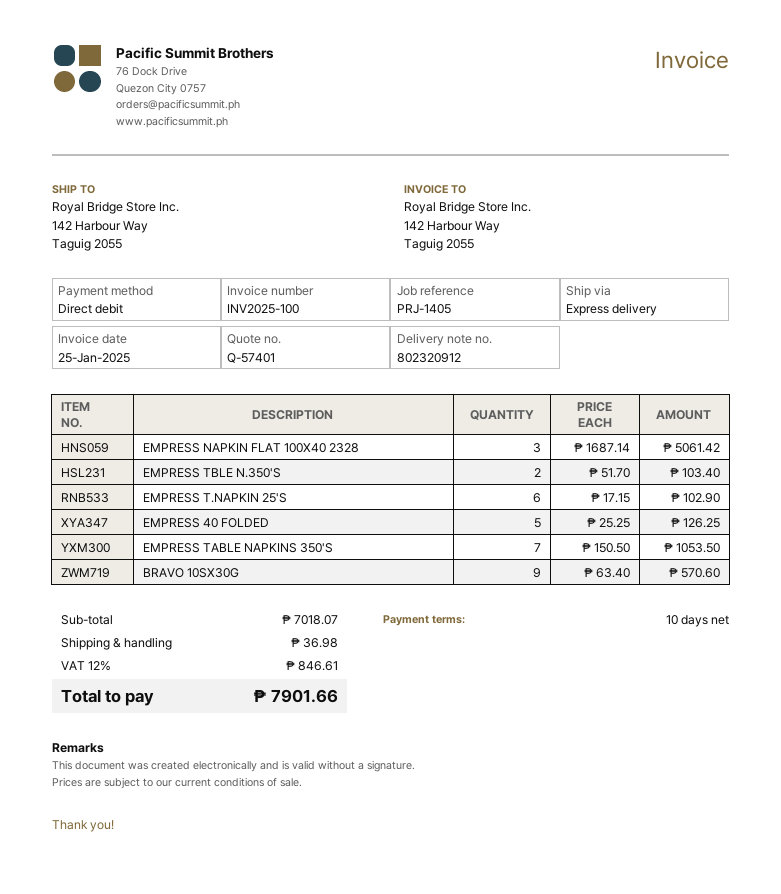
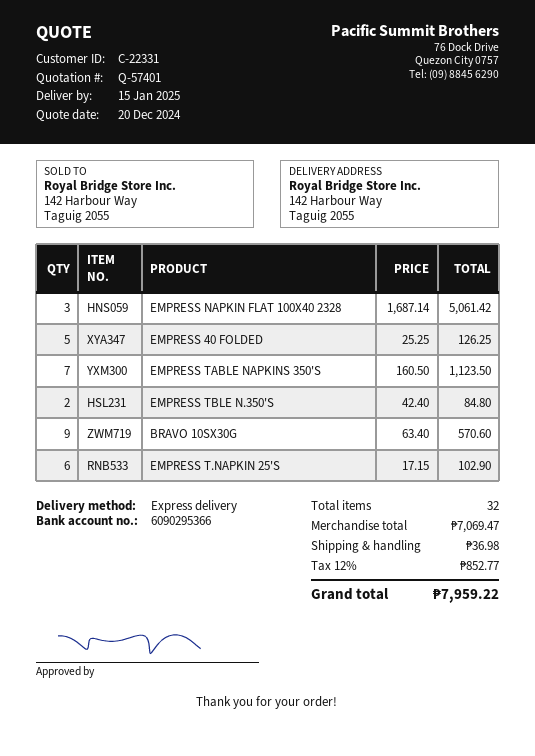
EMPRESS TBLE N.350'S: 2 x 51.70 = 103.40 -> 2 x 42.40 = 84.80
EMPRESS TABLE NAPKINS 350'S: 7 x 150.50 = 1053.50 -> 7 x 160.50 = 1123.50
subtotal: 7018.07 -> 7069.47
tax: 12% = 846.61 -> 12% = 852.77
total: 7901.66 -> 7959.22

